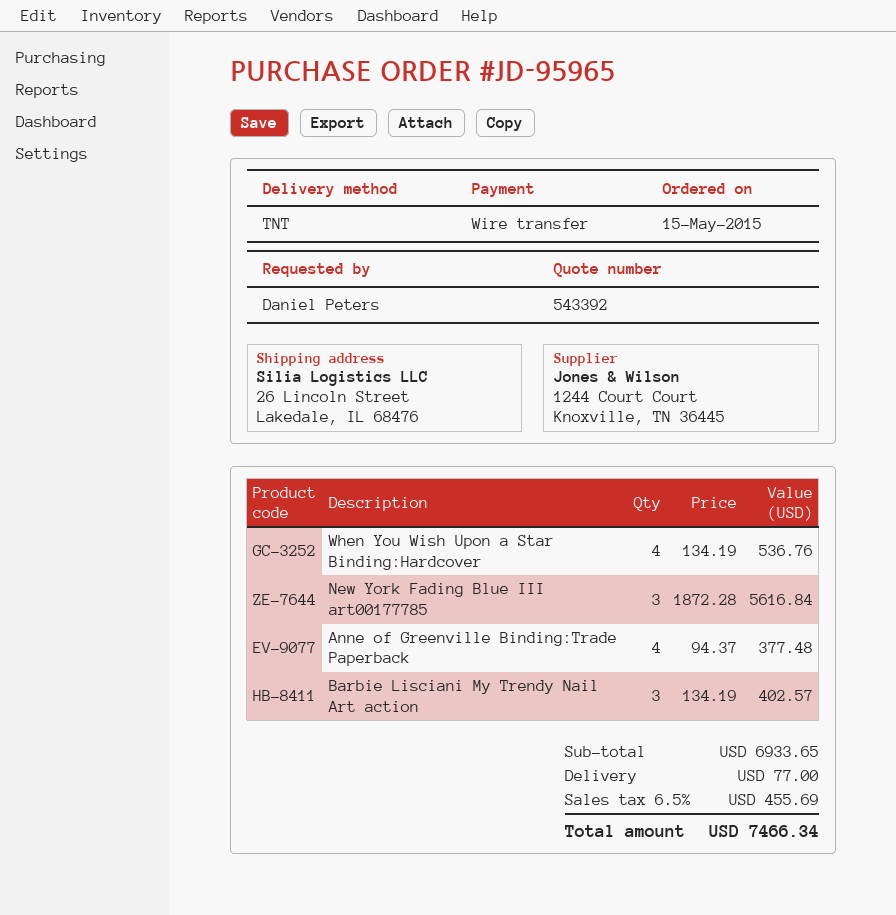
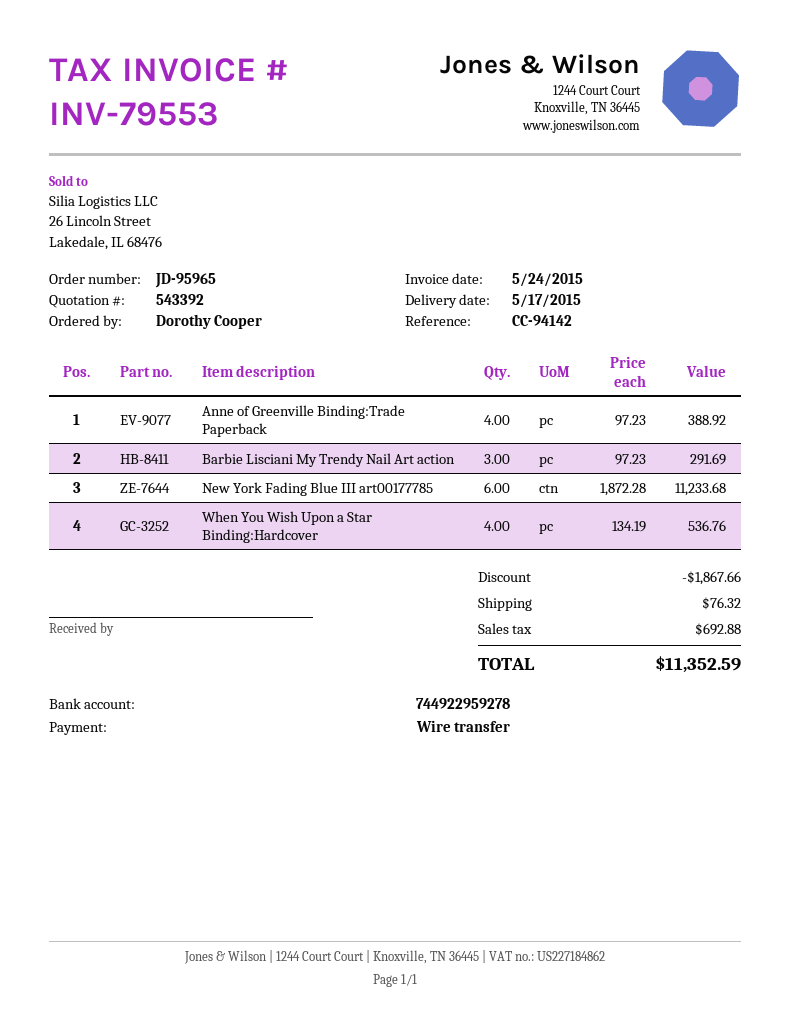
ordered by: Daniel Peters -> Dorothy Cooper
New York Fading Blue III art00177785: 3 x 1872.28 = 5616.84 -> 6 x 1872.28 = 11233.68
Anne of Greenville Binding:Trade Paperback: 4 x 94.37 = 377.48 -> 4 x 97.23 = 388.92
Barbie Lisciani My Trendy Nail Art action: 3 x 134.19 = 402.57 -> 3 x 97.23 = 291.69
discount: none -> 1867.66
shipping: 77.00 -> 76.32
tax: 455.69 -> 692.88
total: 7466.34 -> 11352.59

